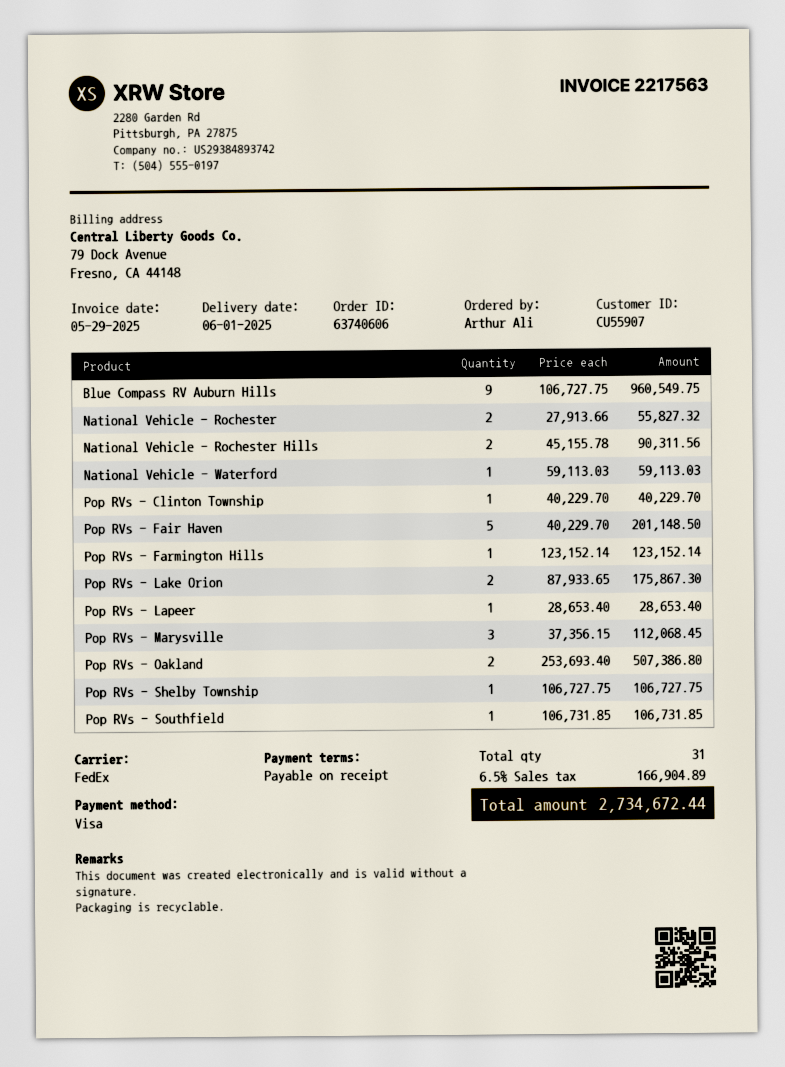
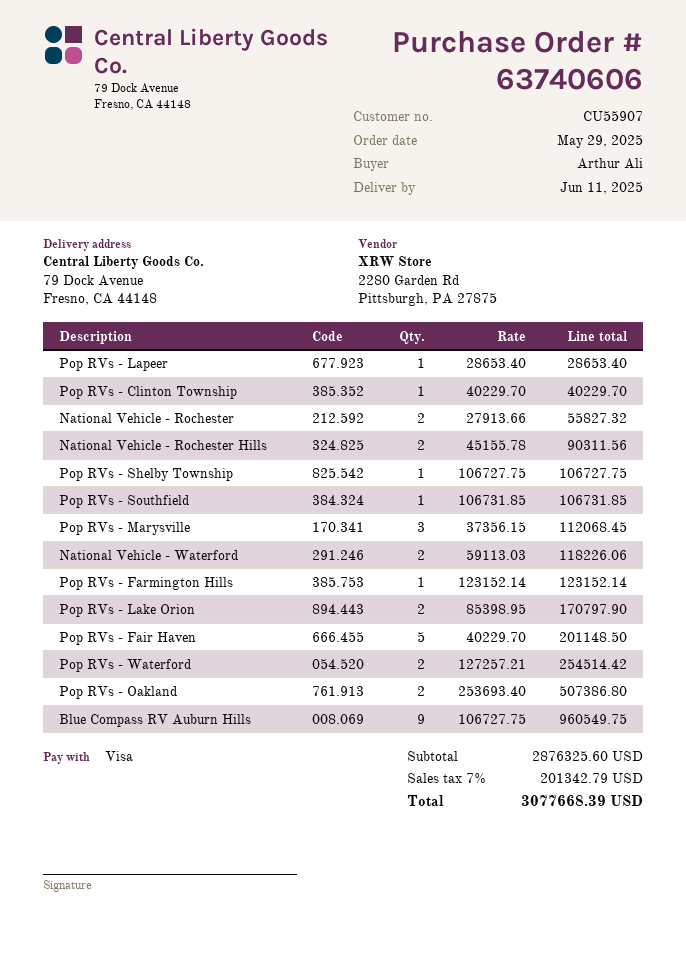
delivery date: 2025-06-01 -> 2025-06-11
National Vehicle - Waterford: 1 x 59113.03 = 59113.03 -> 2 x 59113.03 = 118226.06
Pop RVs - Lake Orion: 2 x 87933.65 = 175867.30 -> 2 x 85398.95 = 170797.90
Pop RVs - Waterford: none -> 2 x 127257.21 = 254514.42
tax: 6.5% = 166904.89 -> 7% = 201342.79
total: 2734672.44 -> 3077668.39

